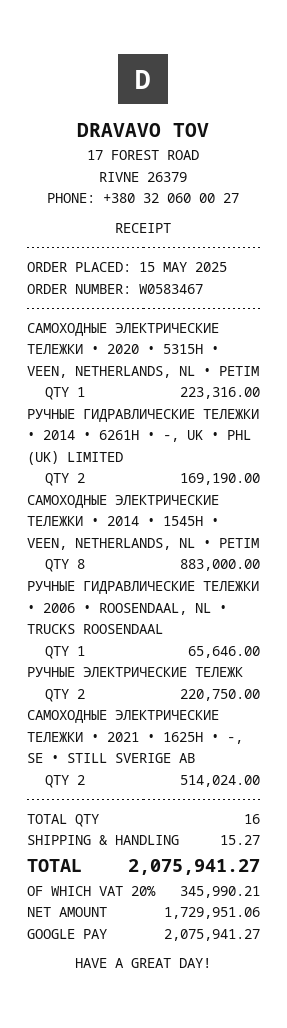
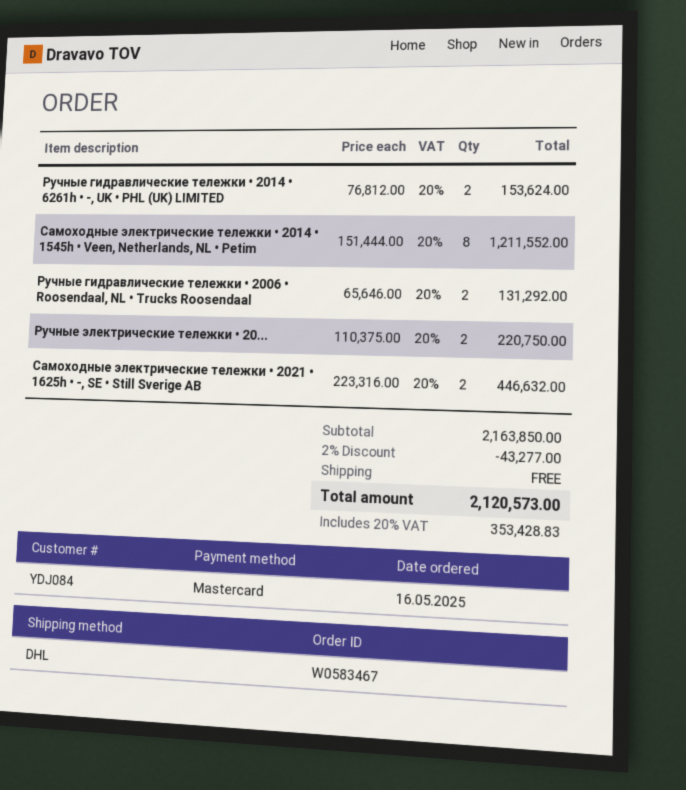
order date: 2025-05-15 -> 2025-05-16
payment method: Google Pay -> Mastercard
САМОХОДНЫЕ ЭЛЕКТРИЧЕСКИЕ ТЕЛЕЖКИ • 2020 • 5315H • VEEN, NETHERLANDS, NL • PETIM: 1 for 223316.00 -> none
РУЧНЫЕ ГИДРАВЛИЧЕСКИЕ ТЕЛЕЖКИ • 2014 • 6261H • -, UK • PHL (UK) LIMITED: 2 for 169190.00 -> 2 for 153624.00
САМОХОДНЫЕ ЭЛЕКТРИЧЕСКИЕ ТЕЛЕЖКИ • 2014 • 1545H • VEEN, NETHERLANDS, NL • PETIM: 8 for 883000.00 -> 8 for 1211552.00
РУЧНЫЕ ГИДРАВЛИЧЕСКИЕ ТЕЛЕЖКИ • 2006 • ROOSENDAAL, NL • TRUCKS ROOSENDAAL: 1 for 65646.00 -> 2 for 131292.00
САМОХОДНЫЕ ЭЛЕКТРИЧЕСКИЕ ТЕЛЕЖКИ • 2021 • 1625H • -, SE • STILL SVERIGE AB: 2 for 514024.00 -> 2 for 446632.00
discount: none -> 2% = 43277.00
shipping: 15.27 -> 0.00
tax: 20% = 345990.21 -> 20% = 353428.83
total: 2075941.27 -> 2120573.00

